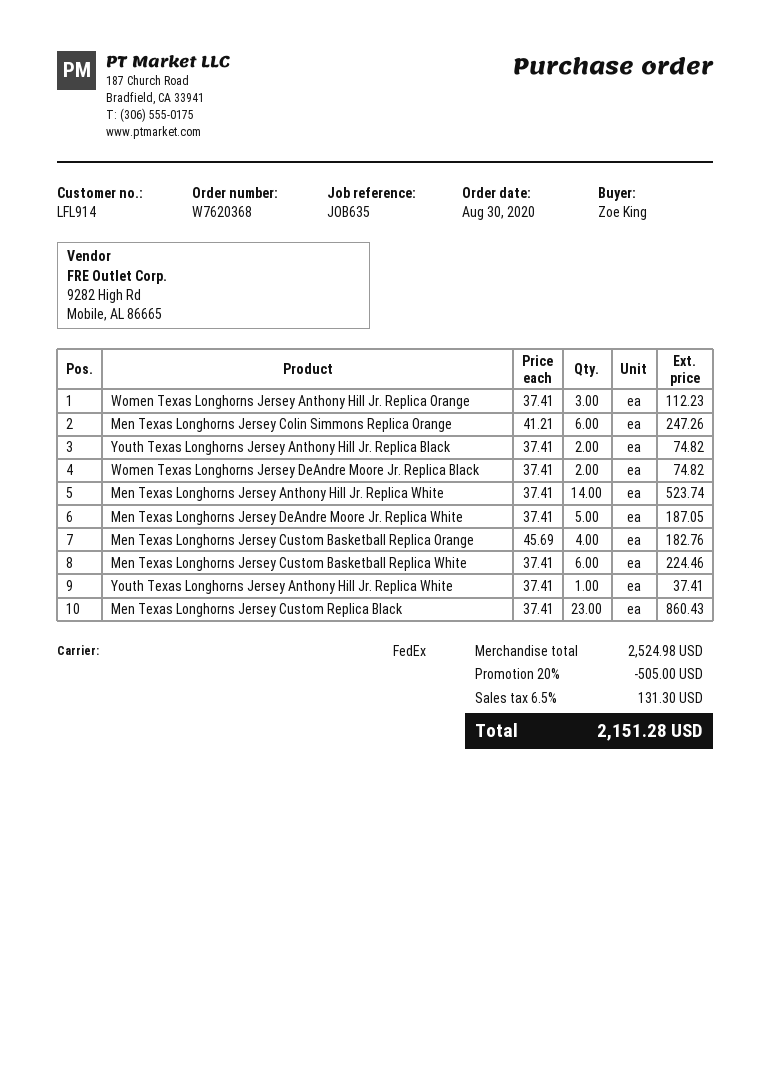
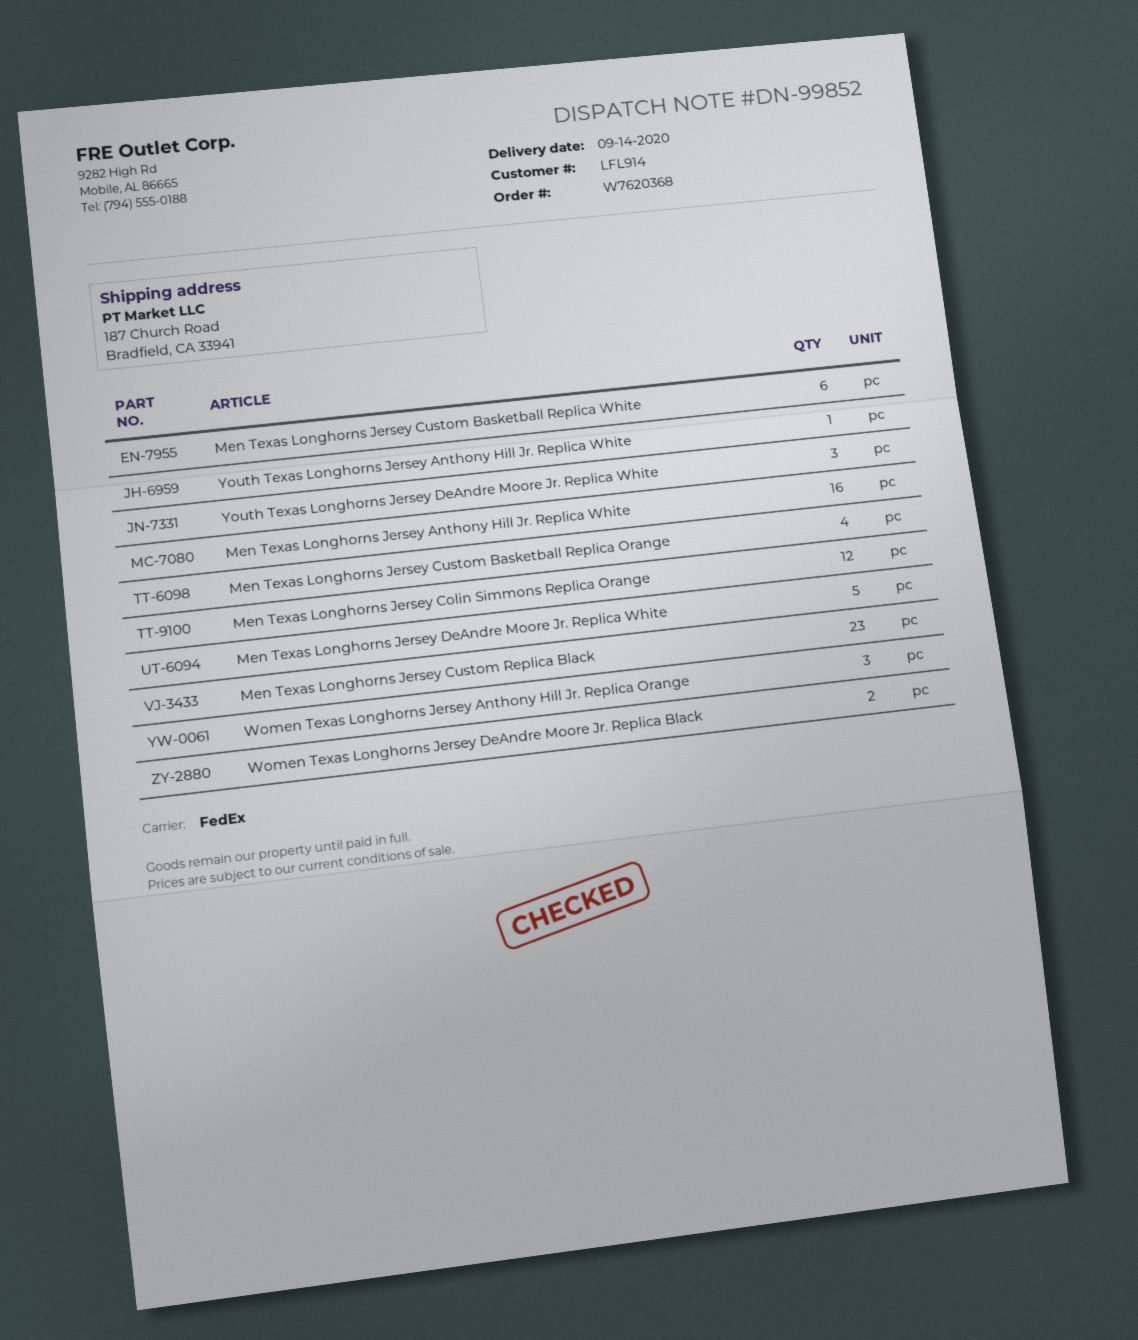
Men Texas Longhorns Jersey Colin Simmons Replica Orange: 6 -> 12
Youth Texas Longhorns Jersey Anthony Hill Jr. Replica Black: 2 -> none
Men Texas Longhorns Jersey Anthony Hill Jr. Replica White: 14 -> 16
Youth Texas Longhorns Jersey DeAndre Moore Jr. Replica White: none -> 3

